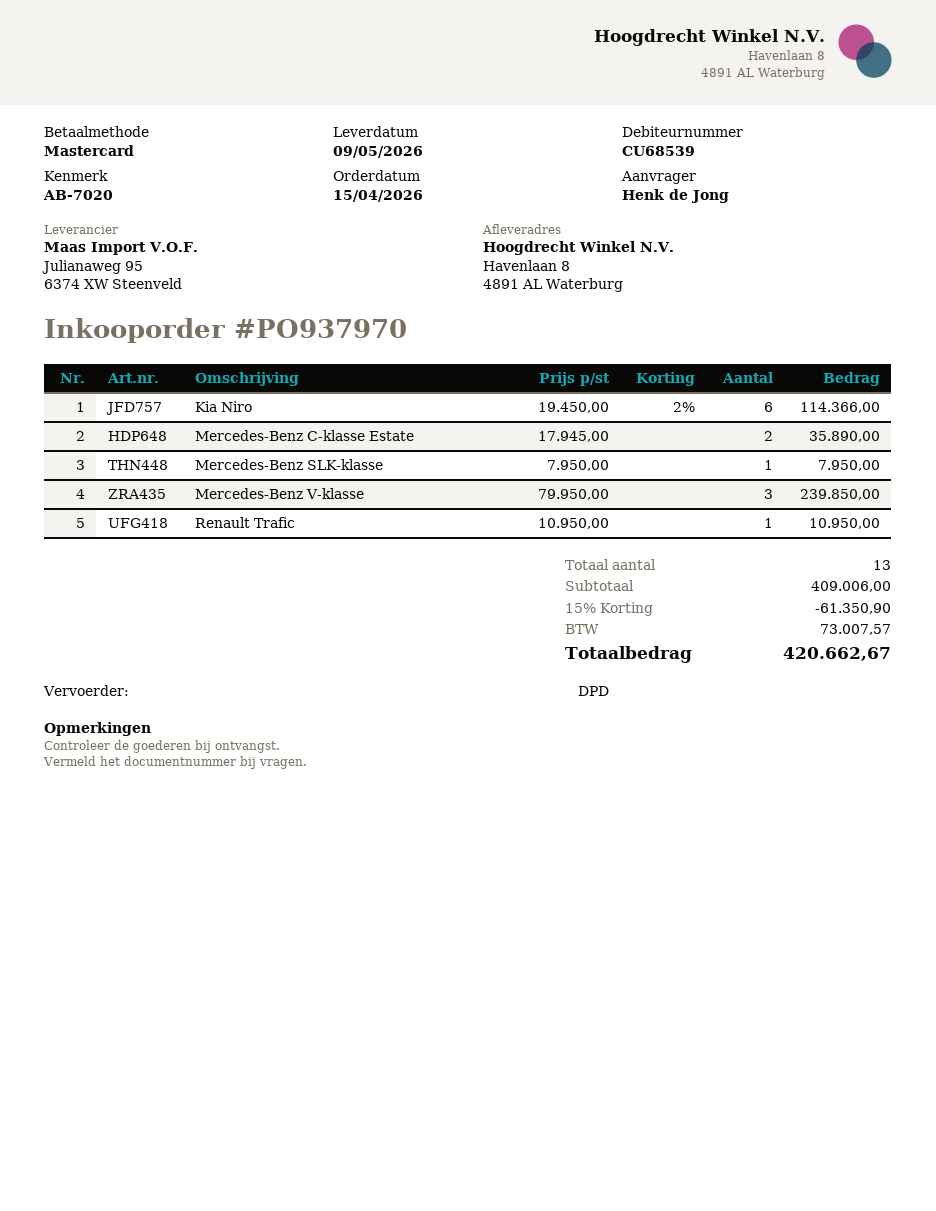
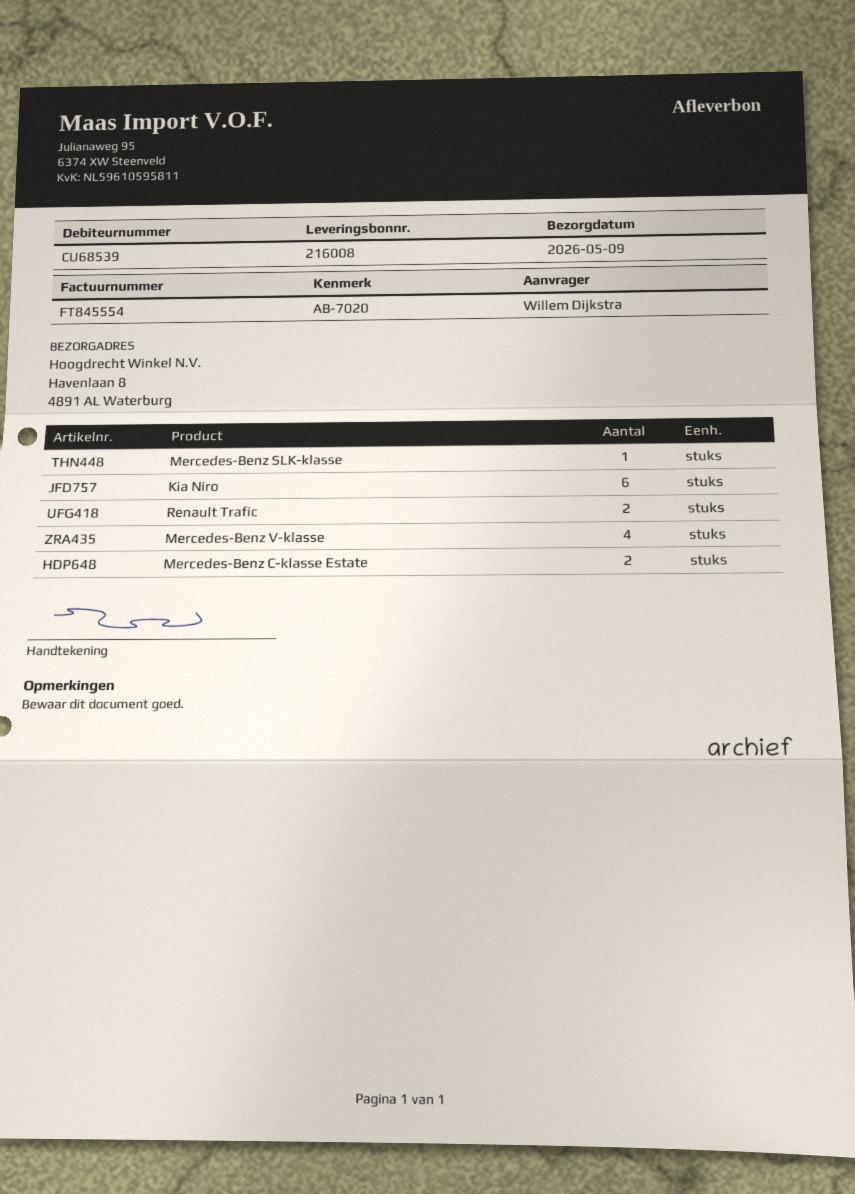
ordered by: Henk de Jong -> Willem Dijkstra
Mercedes-Benz V-klasse: 3 -> 4
Renault Trafic: 1 -> 2

